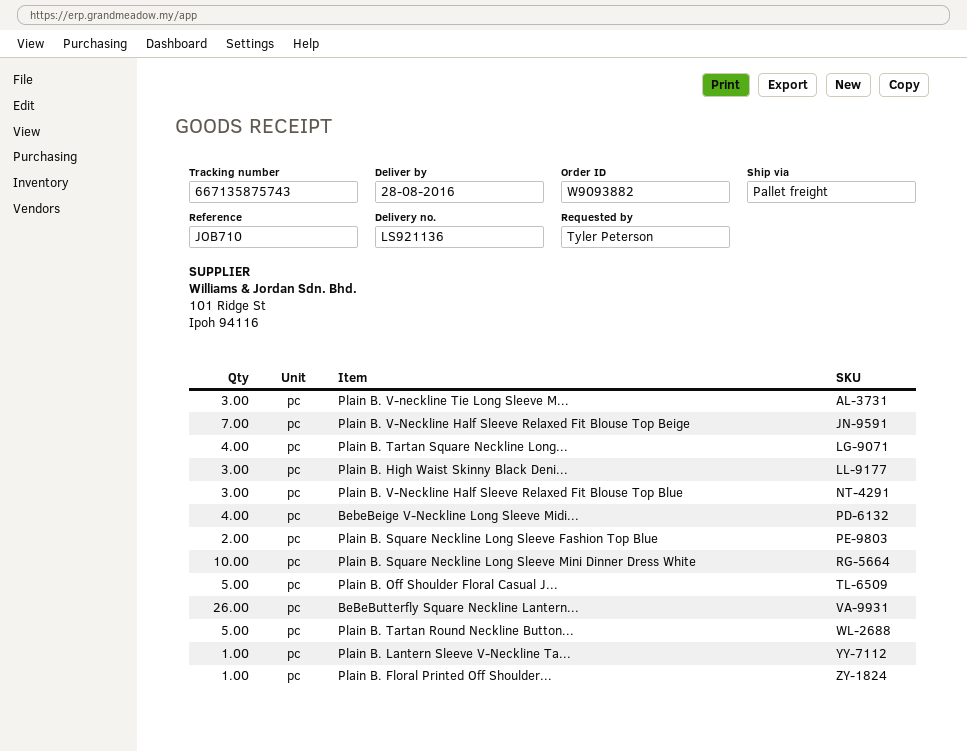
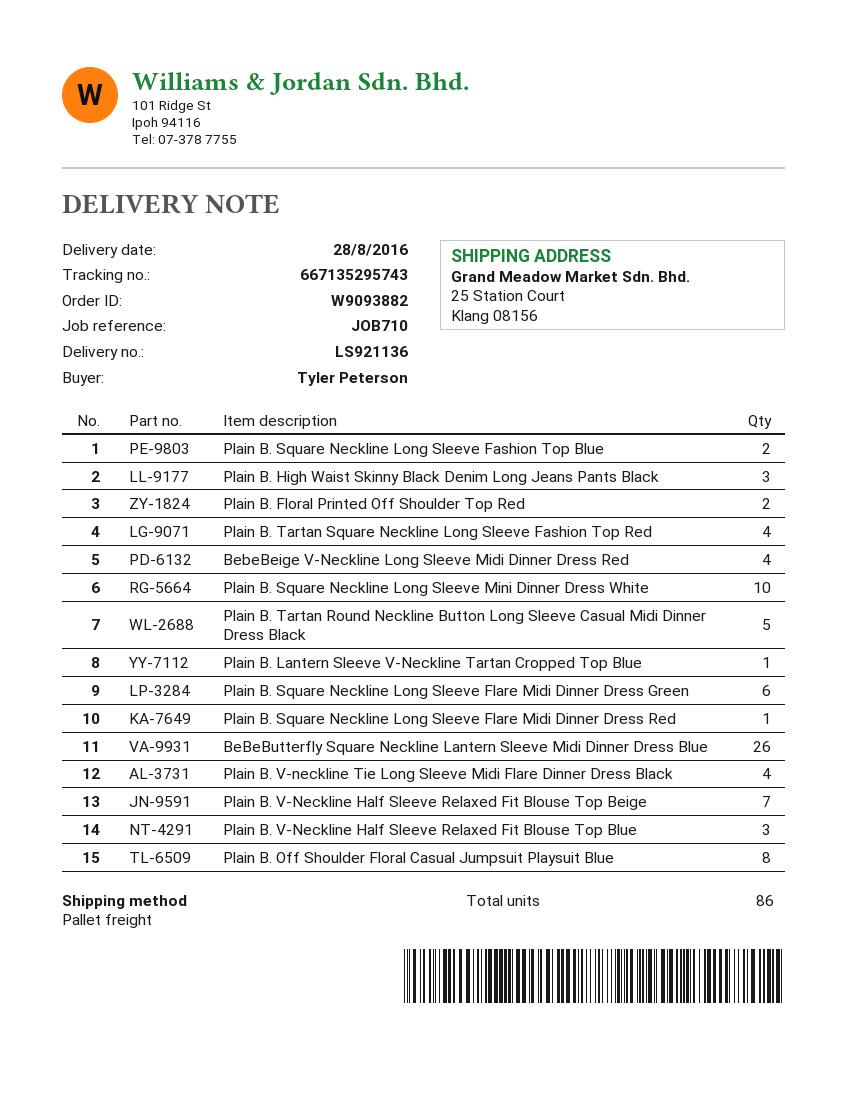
tracking number: 667135875743 -> 667135295743
Plain B. V-neckline Tie Long Sleeve M...: 3 -> 4
Plain B. Off Shoulder Floral Casual J...: 5 -> 8
Plain B. Floral Printed Off Shoulder...: 1 -> 2
Plain B. Square Neckline Long Sleeve Flare Midi Dinner Dress Green: none -> 6
Plain B. Square Neckline Long Sleeve Flare Midi Dinner Dress Red: none -> 1

